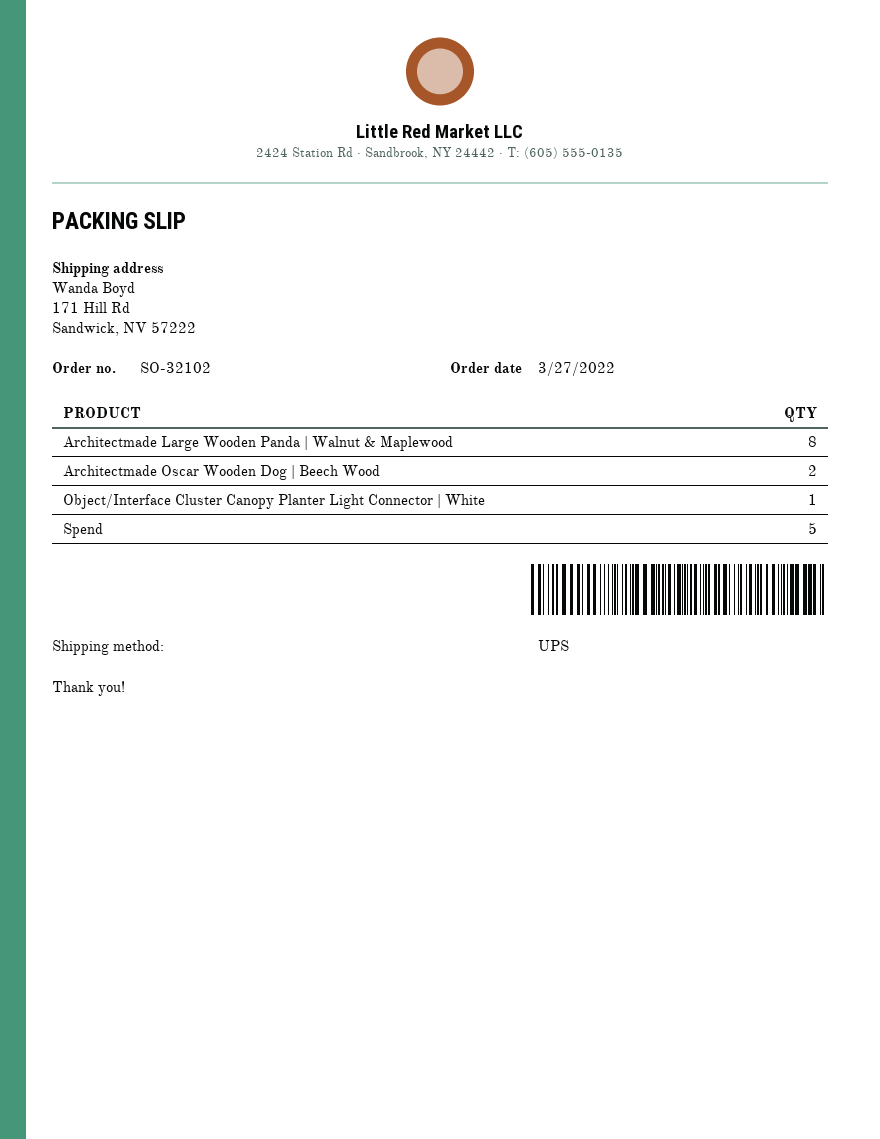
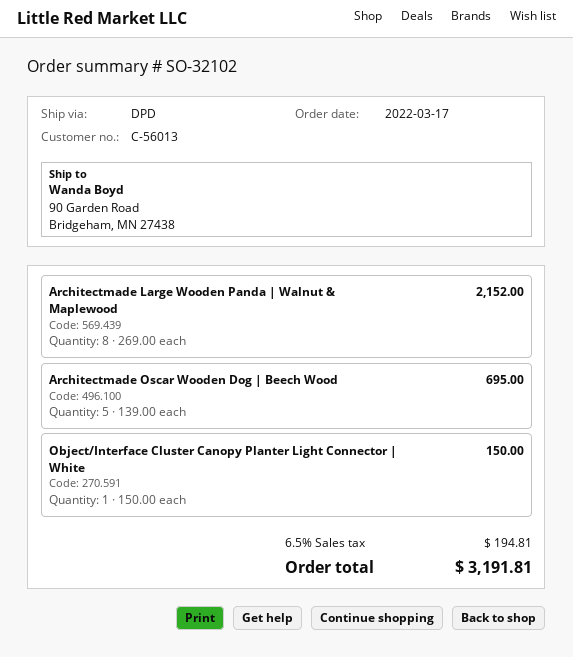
order date: 2022-03-27 -> 2022-03-17
shipping method: UPS -> DPD
ship to: 171 Hill Rd, Sandwick, NV 57222 -> 90 Garden Road, Bridgeham, MN 27438
Architectmade Oscar Wooden Dog | Beech Wood: 2 -> 5
Spend: 5 -> none

